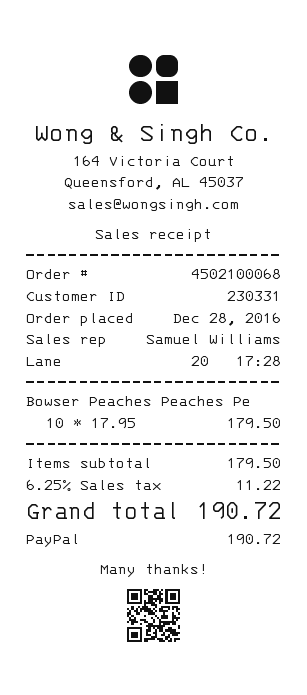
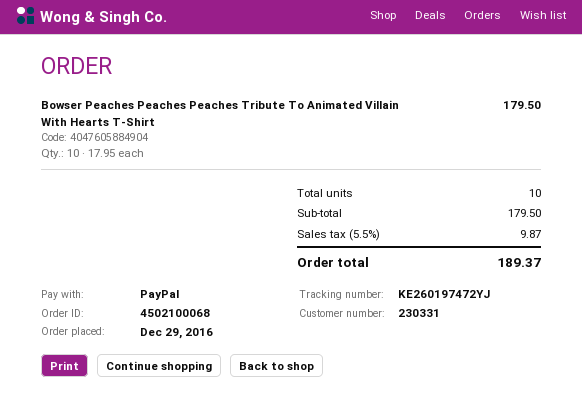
order date: 2016-12-28 -> 2016-12-29
tax: 6.25% = 11.22 -> 5.5% = 9.87
total: 190.72 -> 189.37

